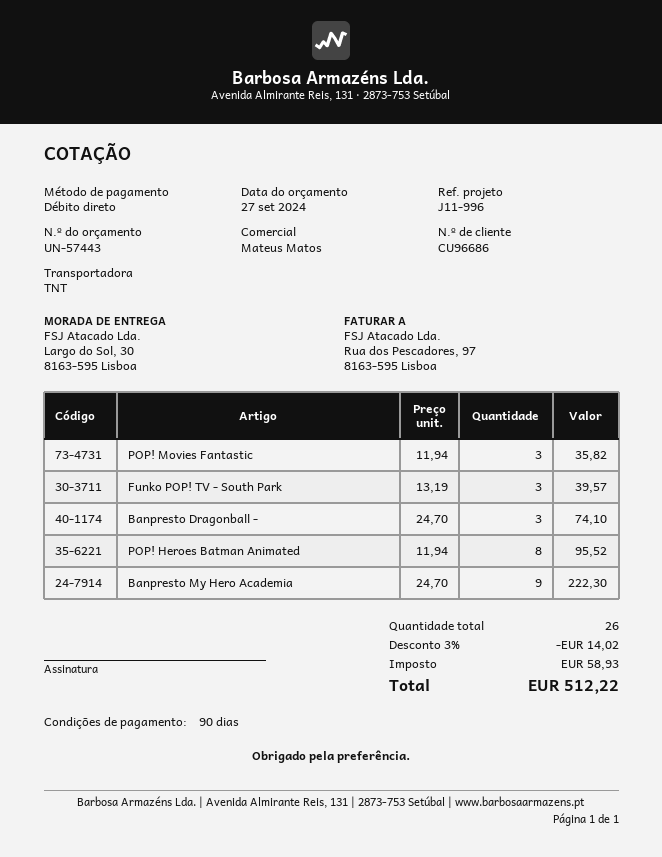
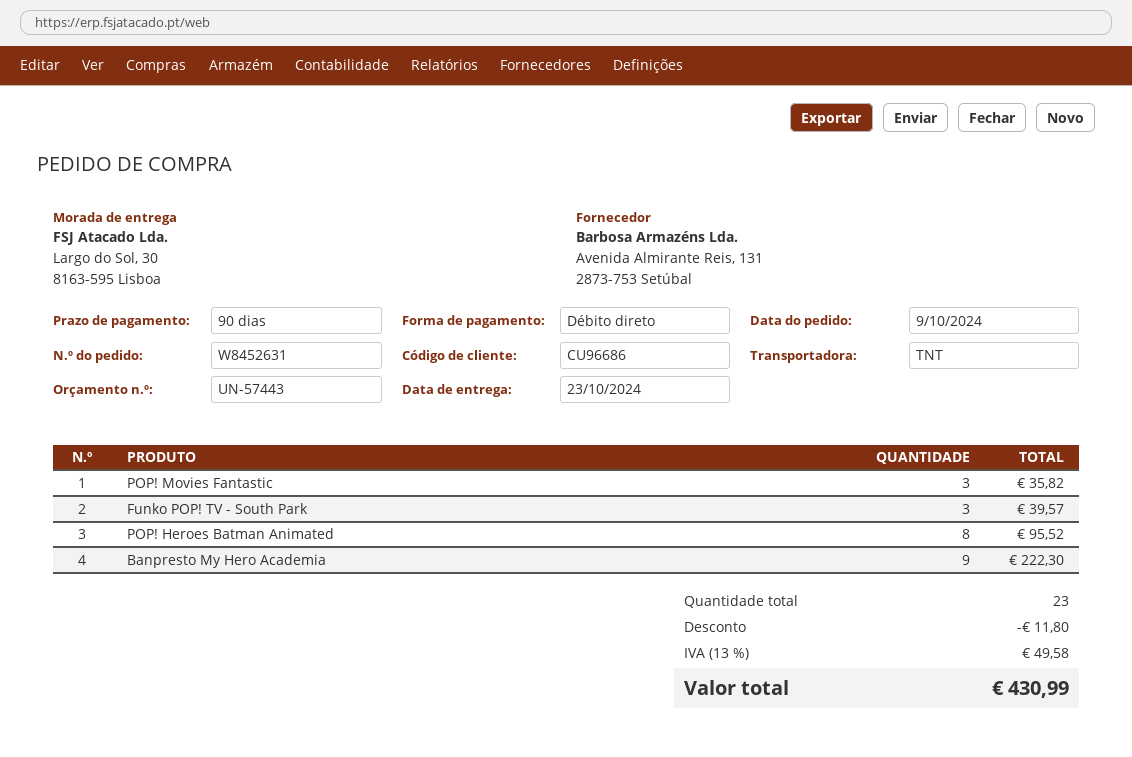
Banpresto Dragonball -: 3 for 74.10 -> none
total quantity: 26 -> 23
discount: 14.02 -> 11.80
tax: 58.93 -> 49.58
total: 512.22 -> 430.99

